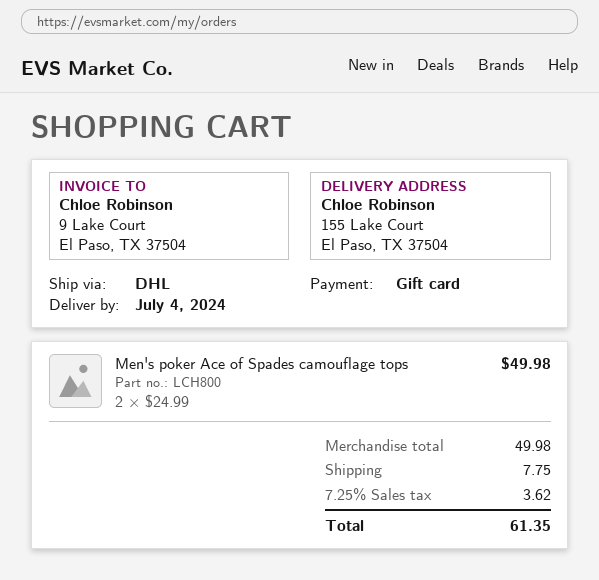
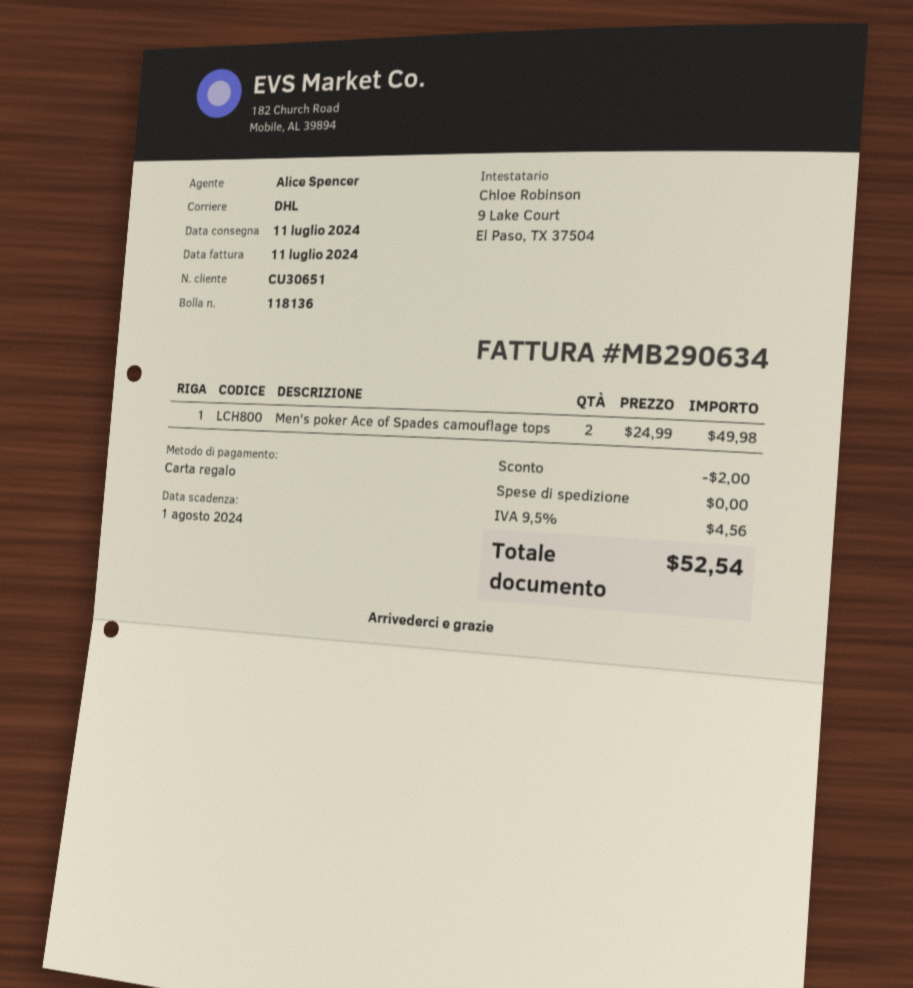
delivery date: 2024-07-04 -> 2024-07-11
discount: none -> 2.00
shipping: 7.75 -> 0.00
tax: 7.25% = 3.62 -> 9.5% = 4.56
total: 61.35 -> 52.54

